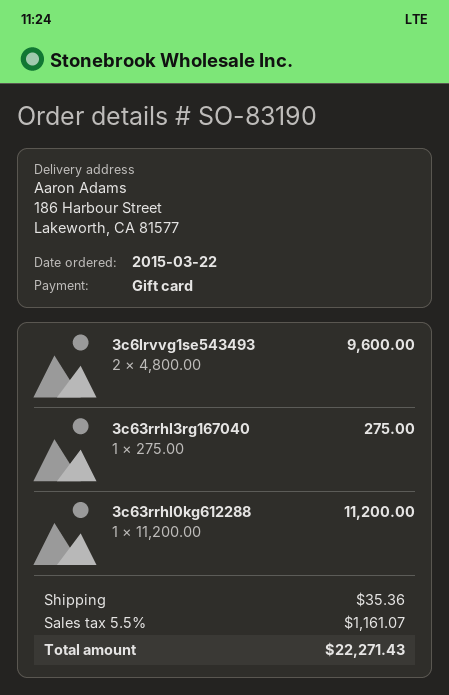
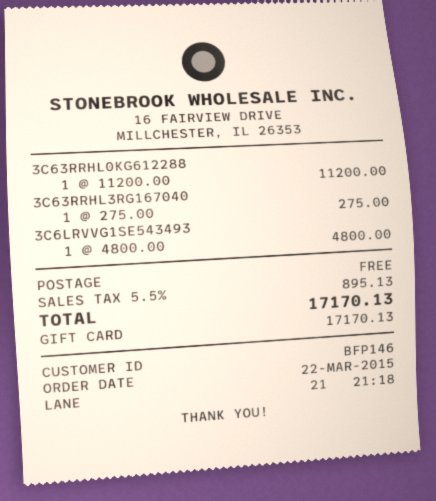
3c6lrvvg1se543493: 2 x 4800.00 = 9600.00 -> 1 x 4800.00 = 4800.00
shipping: 35.36 -> 0.00
tax: 5.5% = 1161.07 -> 5.5% = 895.13
total: 22271.43 -> 17170.13

